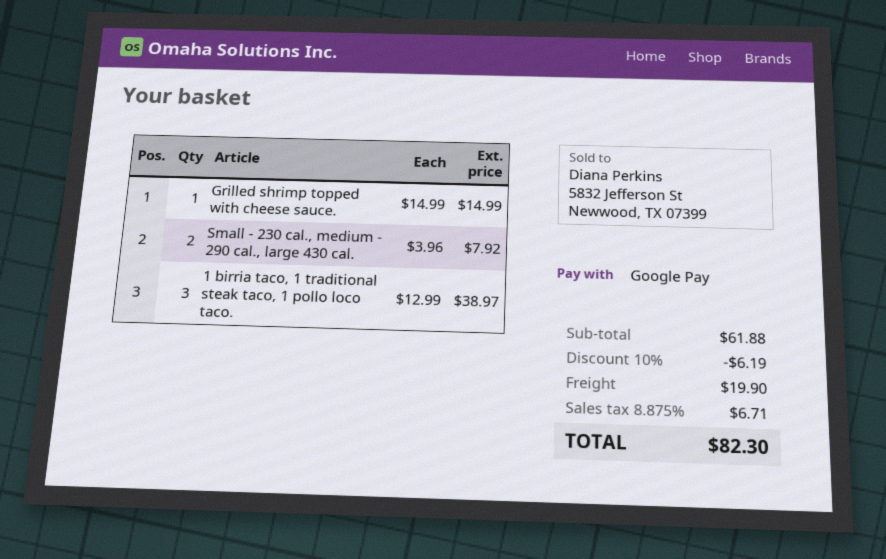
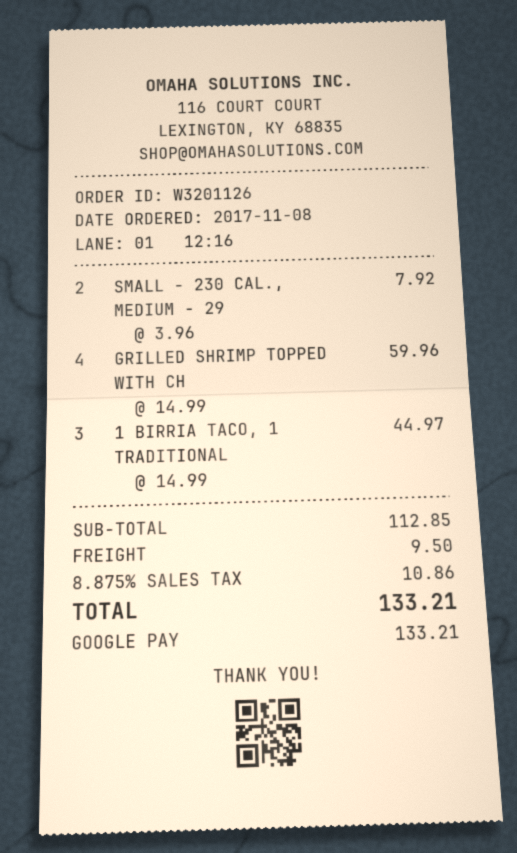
Grilled shrimp topped with cheese sauce.: 1 x 14.99 = 14.99 -> 4 x 14.99 = 59.96
1 birria taco, 1 traditional steak taco, 1 pollo loco taco.: 3 x 12.99 = 38.97 -> 3 x 14.99 = 44.97
subtotal: 61.88 -> 112.85
discount: 10% = 6.19 -> none
shipping: 19.90 -> 9.50
tax: 8.875% = 6.71 -> 8.875% = 10.86
total: 82.30 -> 133.21

